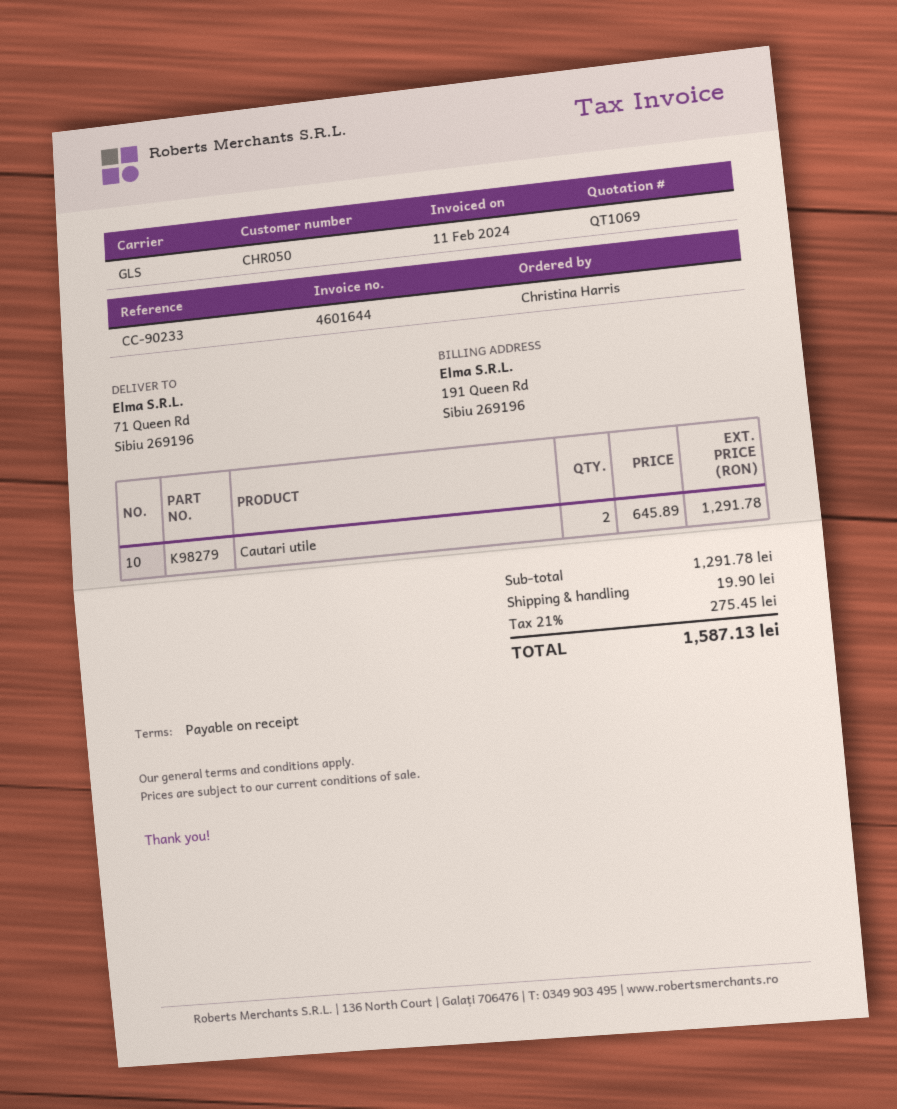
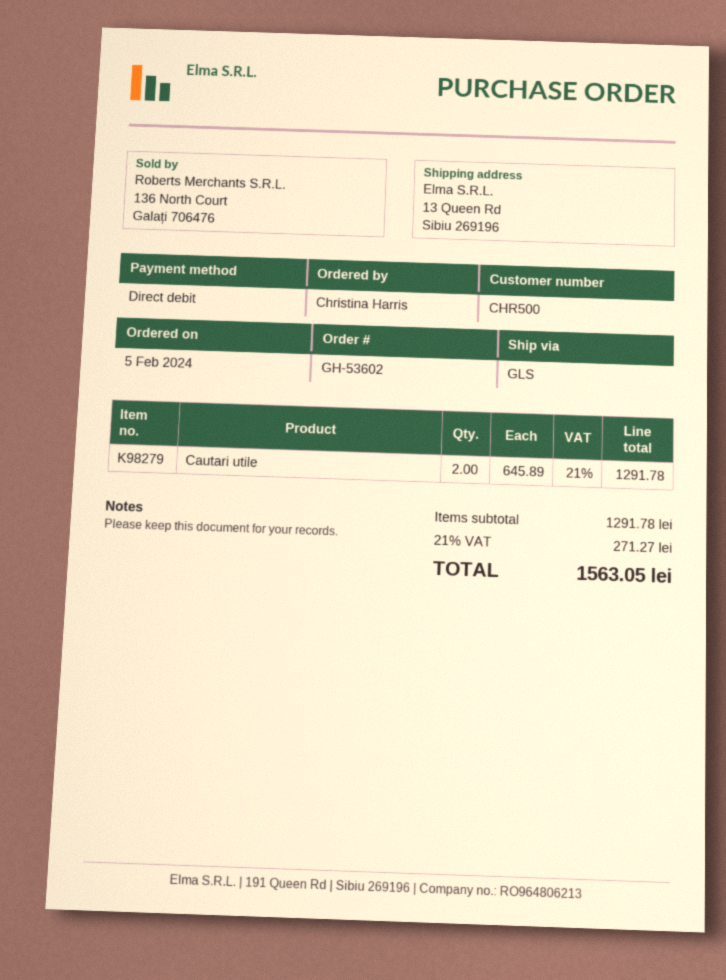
customer number: CHR050 -> CHR500
ship to: 71 Queen Rd, Sibiu 269196 -> 13 Queen Rd, Sibiu 269196
shipping: 19.90 -> none
tax: 21% = 275.45 -> 21% = 271.27
total: 1587.13 -> 1563.05

